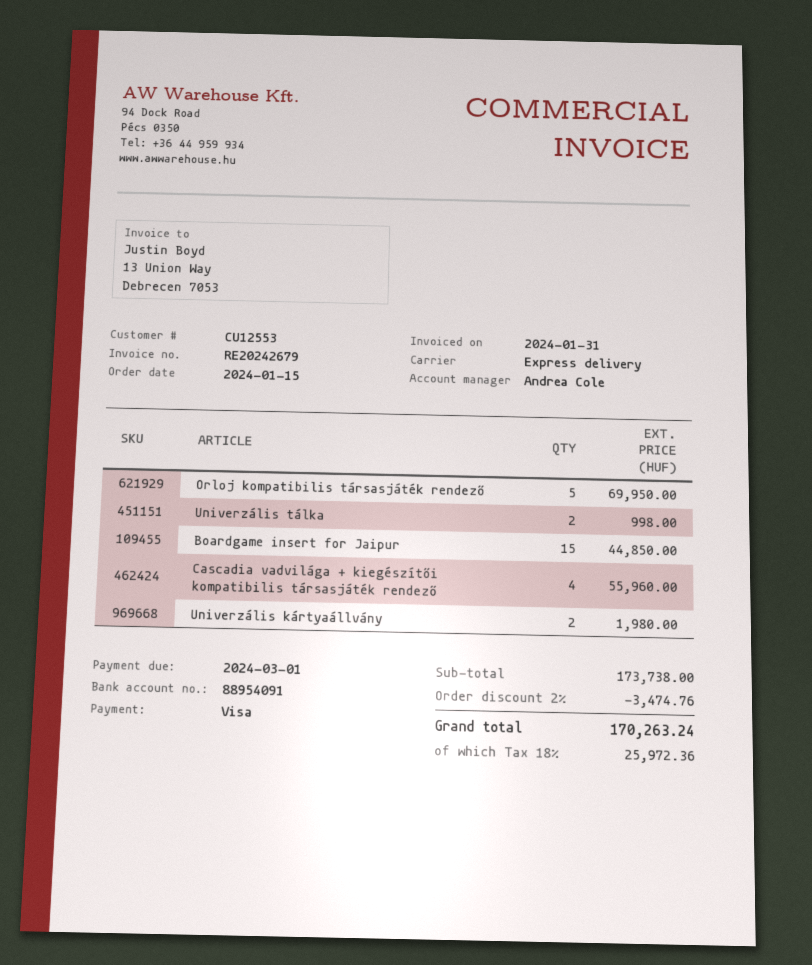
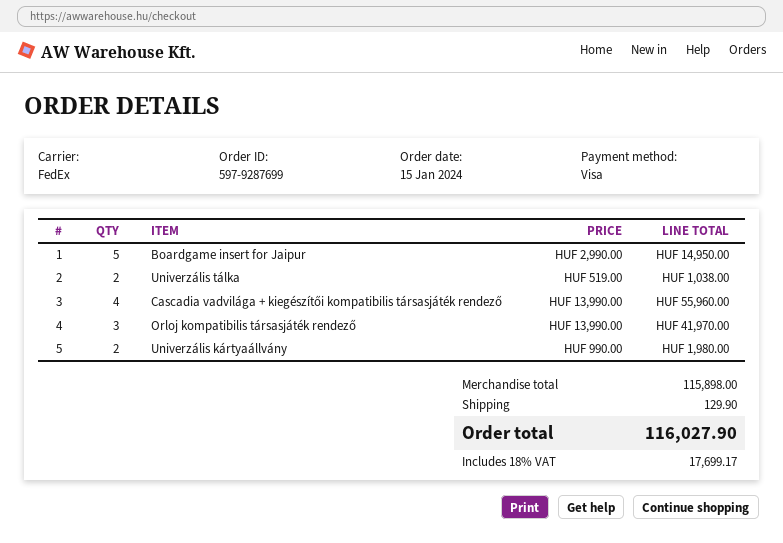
shipping method: express -> FedEx
Orloj kompatibilis társasjáték rendező: 5 for 69950.00 -> 3 for 41970.00
Univerzális tálka: 2 for 998.00 -> 2 for 1038.00
Boardgame insert for Jaipur: 15 for 44850.00 -> 5 for 14950.00
subtotal: 173738.00 -> 115898.00
discount: 2% = 3474.76 -> none
shipping: none -> 129.90
tax: 18% = 25972.36 -> 18% = 17699.17
total: 170263.24 -> 116027.90

